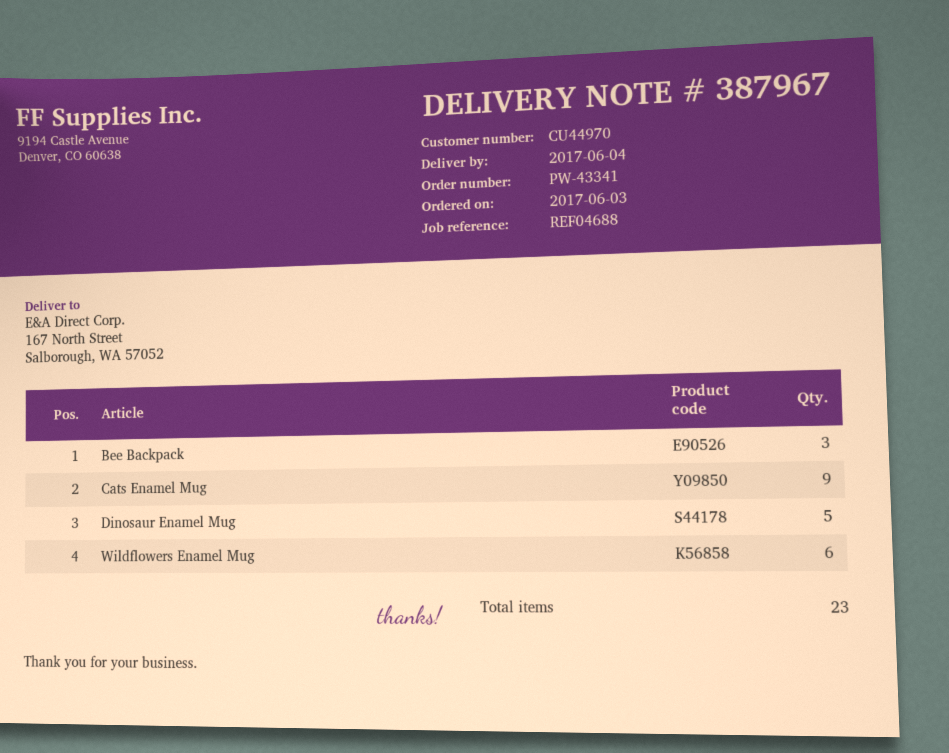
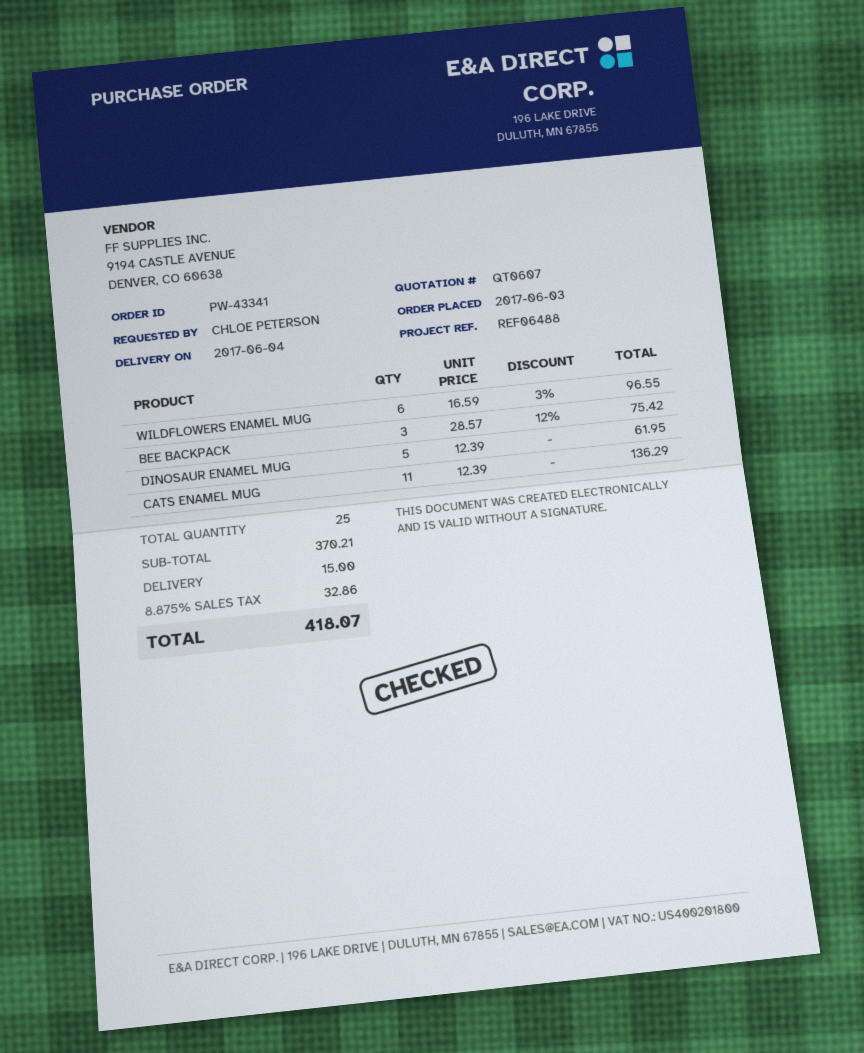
reference: REF04688 -> REF06488
Cats Enamel Mug: 9 -> 11
total quantity: 23 -> 25

